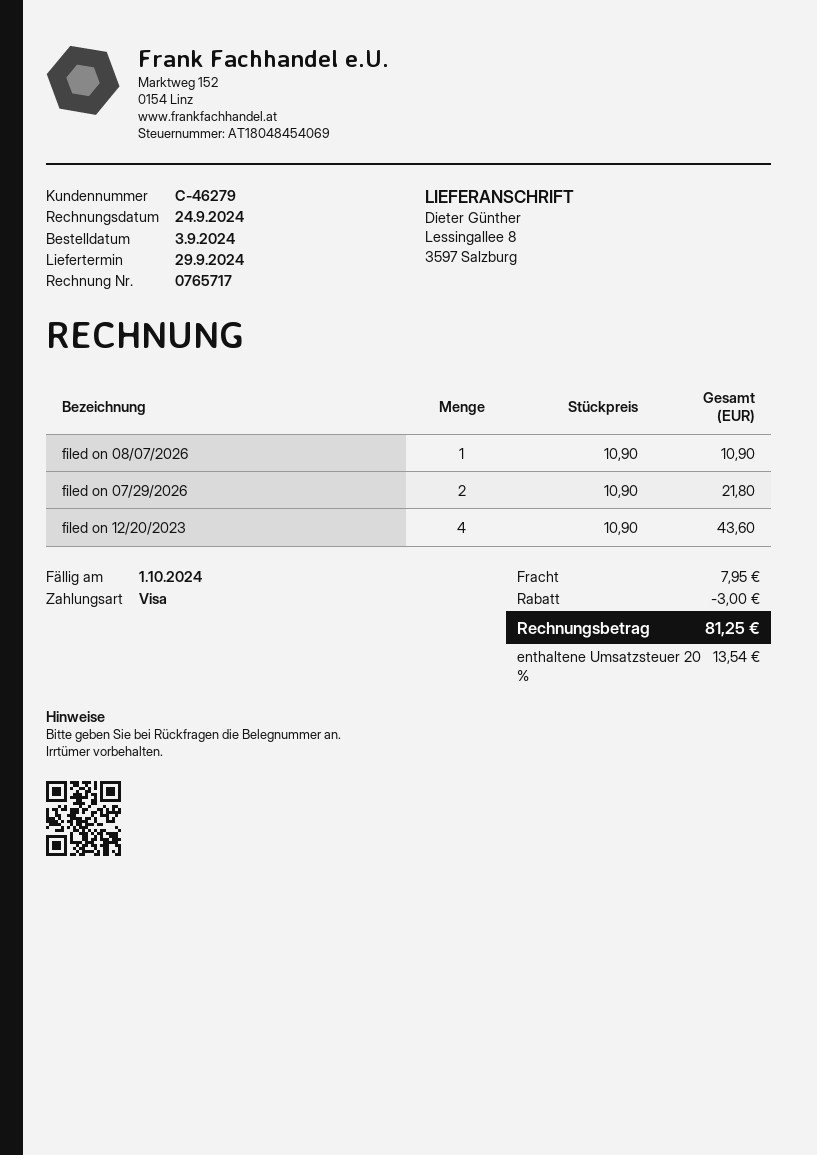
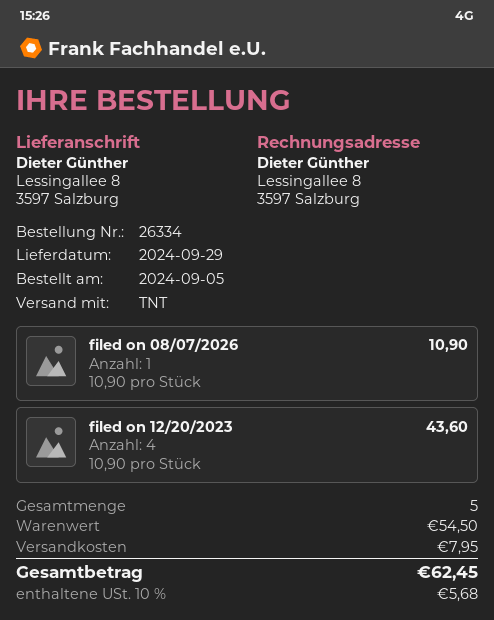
order date: 2024-09-03 -> 2024-09-05
filed on 07/29/2026: 2 x 10.90 = 21.80 -> none
discount: 3.00 -> none
tax: 20% = 13.54 -> 10% = 5.68
total: 81.25 -> 62.45

